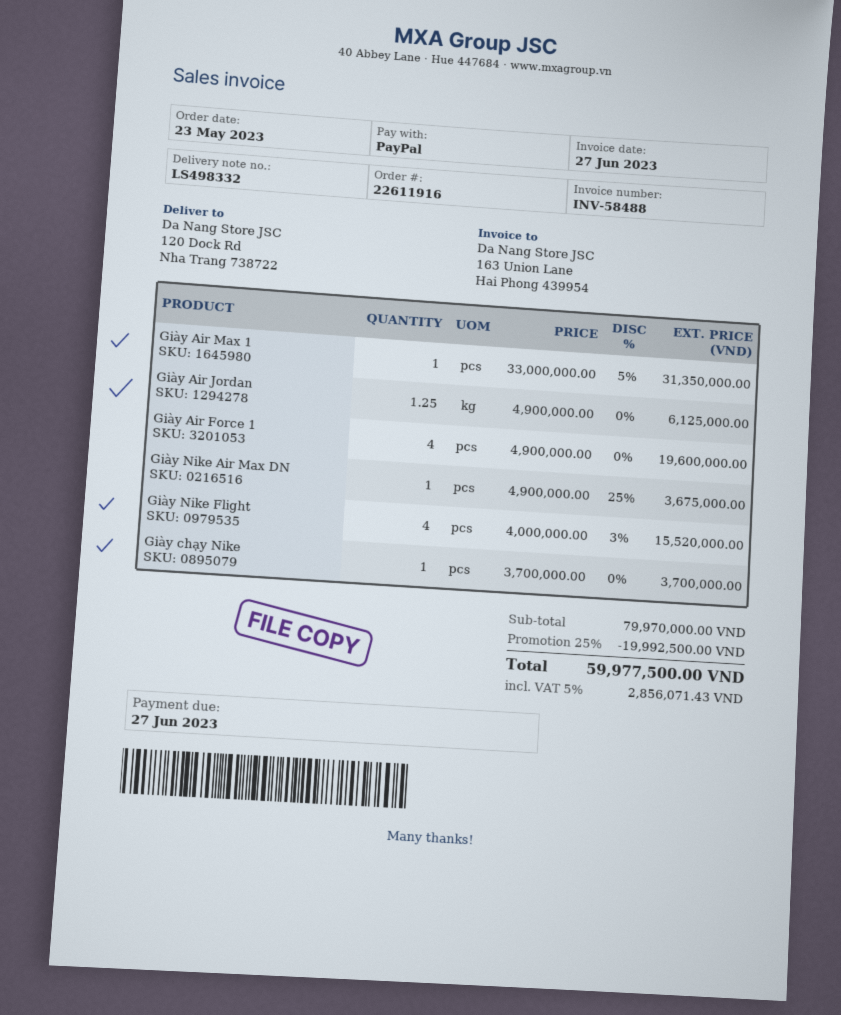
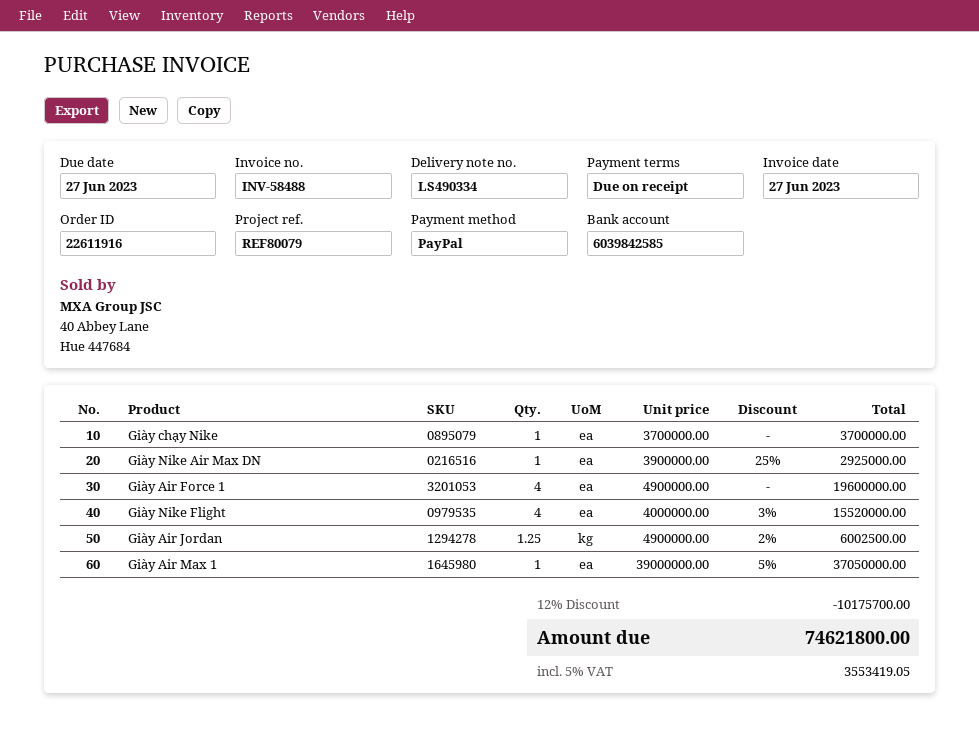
delivery note number: LS498332 -> LS490334
Giày Air Max 1: 1 x 33000000.00 - 5% = 31350000.00 -> 1 x 39000000.00 - 5% = 37050000.00
Giày Air Jordan: 1.25 x 4900000.00 = 6125000.00 -> 1.25 x 4900000.00 - 2% = 6002500.00
Giày Nike Air Max DN: 1 x 4900000.00 - 25% = 3675000.00 -> 1 x 3900000.00 - 25% = 2925000.00
discount: 25% = 19992500.00 -> 12% = 10175700.00
tax: 5% = 2856071.43 -> 5% = 3553419.05
total: 59977500.00 -> 74621800.00

